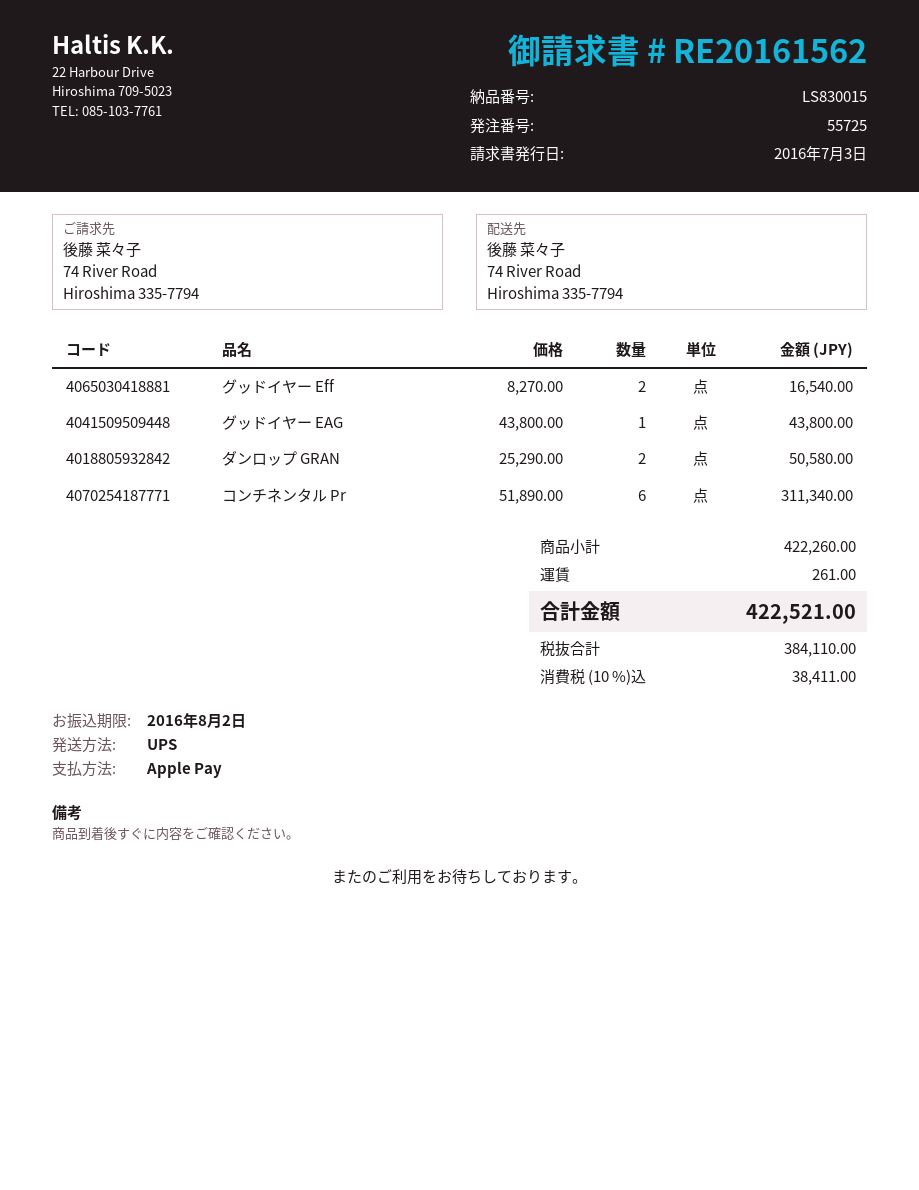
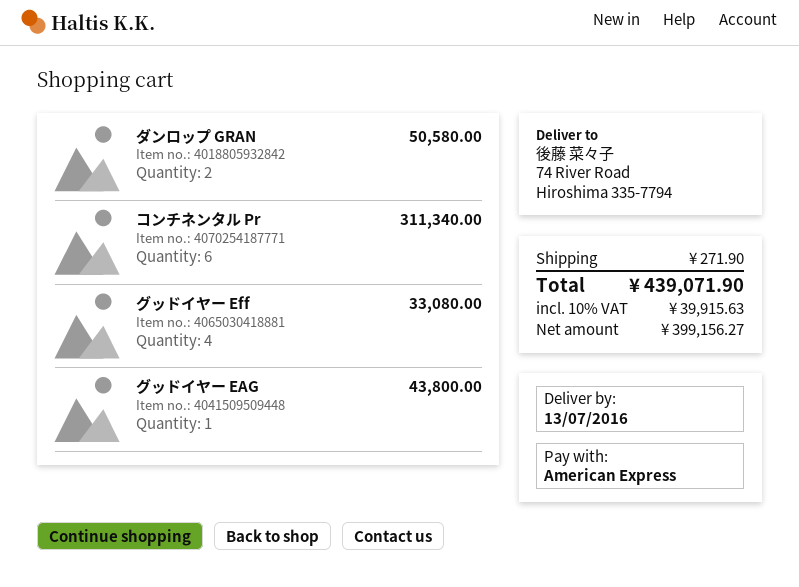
payment method: Apple Pay -> American Express
グッドイヤー Eff: 2 for 16540.00 -> 4 for 33080.00
shipping: 261.00 -> 271.90
net: 384110.00 -> 399156.27
tax: 10% = 38411.00 -> 10% = 39915.63
total: 422521.00 -> 439071.90

